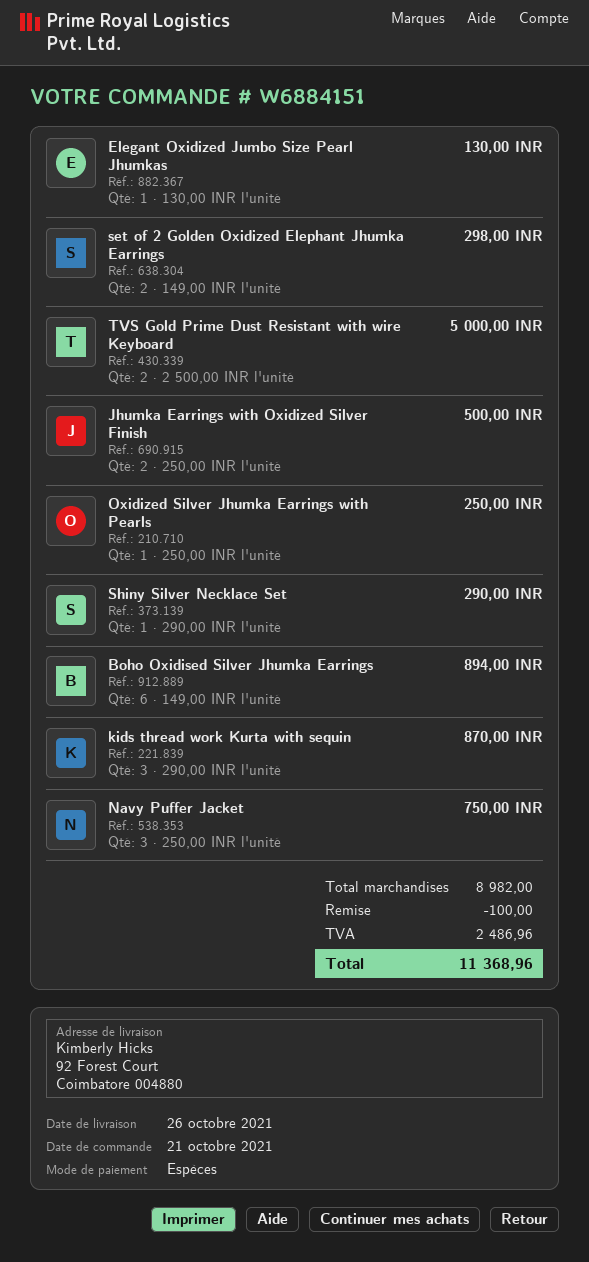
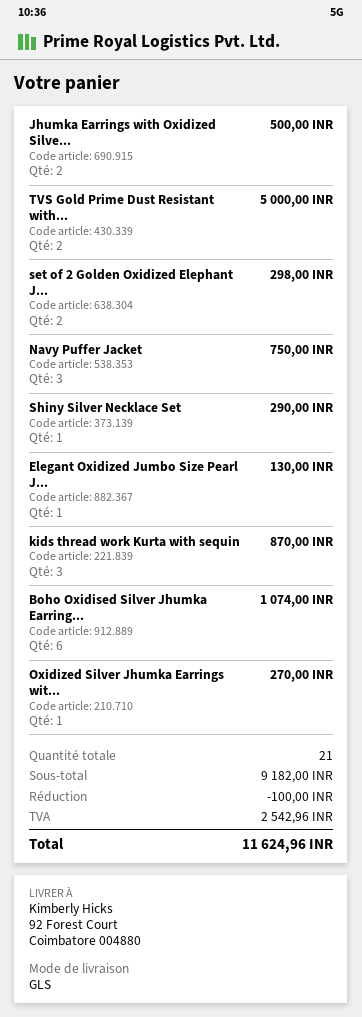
Oxidized Silver Jhumka Earrings with Pearls: 1 for 250.00 -> 1 for 270.00
Boho Oxidised Silver Jhumka Earrings: 6 for 894.00 -> 6 for 1074.00
subtotal: 8982.00 -> 9182.00
tax: 2486.96 -> 2542.96
total: 11368.96 -> 11624.96

